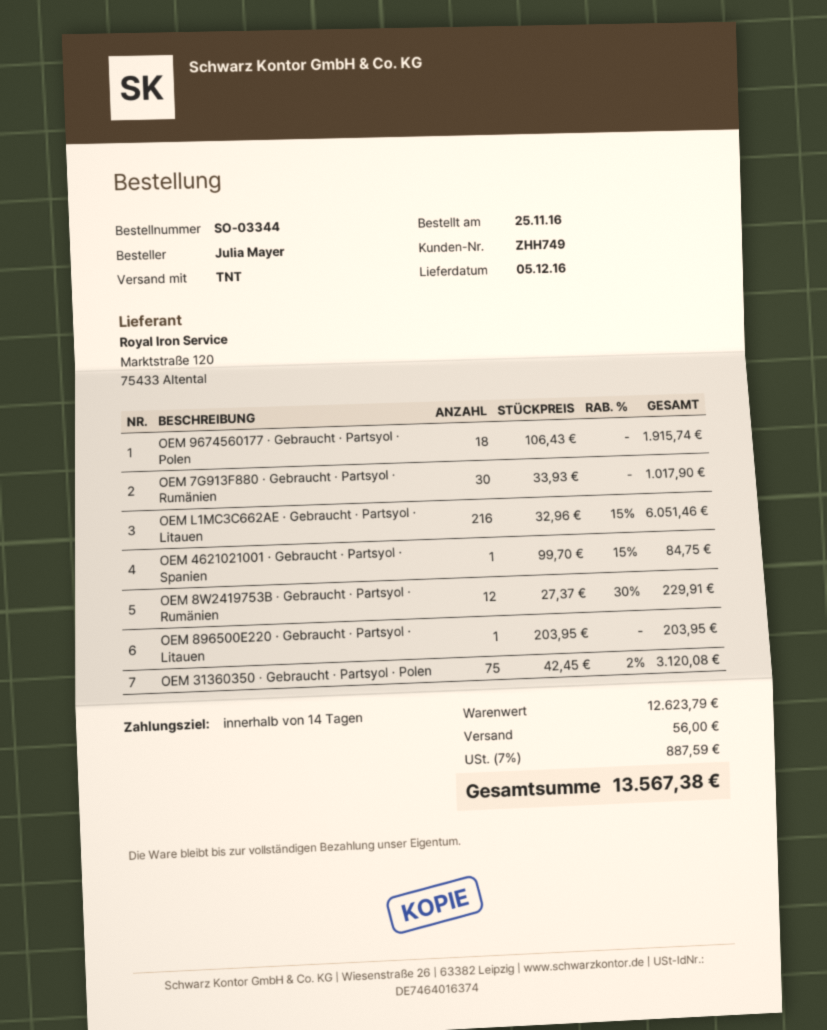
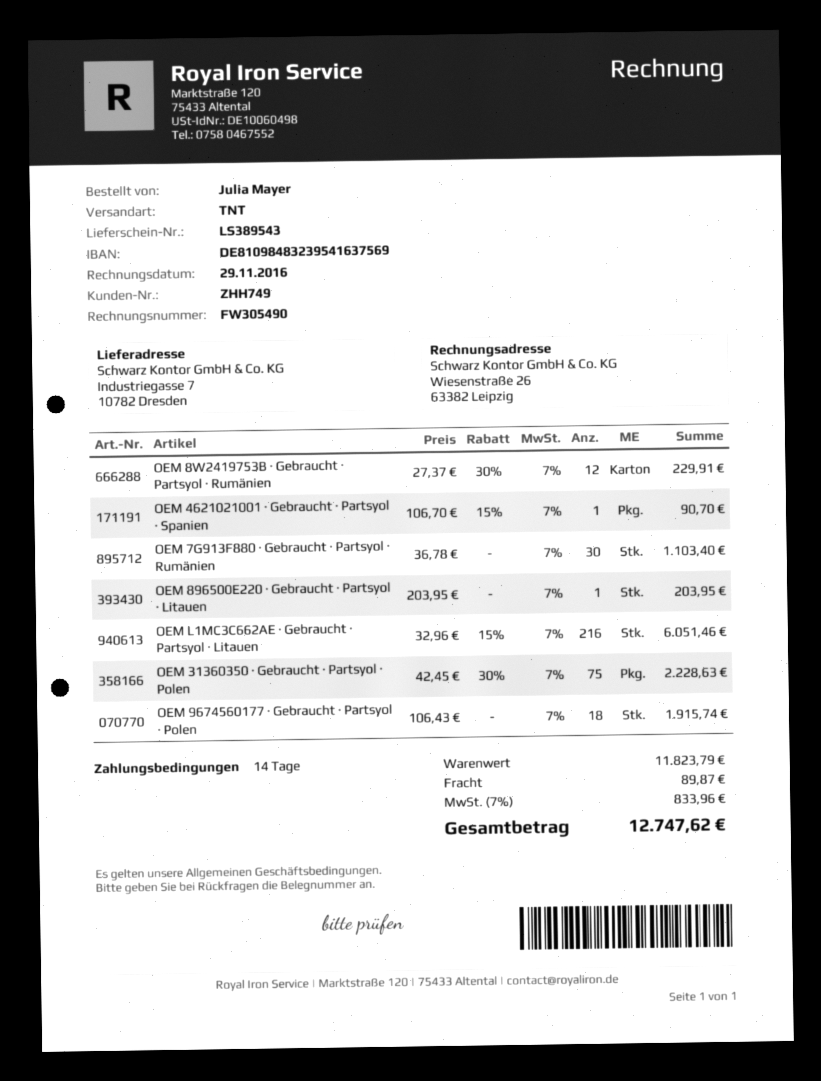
OEM 7G913F880 · Gebraucht · Partsyol · Rumänien: 30 x 33.93 = 1017.90 -> 30 x 36.78 = 1103.40
OEM 4621021001 · Gebraucht · Partsyol · Spanien: 1 x 99.70 - 15% = 84.75 -> 1 x 106.70 - 15% = 90.70
OEM 31360350 · Gebraucht · Partsyol · Polen: 75 x 42.45 - 2% = 3120.08 -> 75 x 42.45 - 30% = 2228.63
subtotal: 12623.79 -> 11823.79
shipping: 56.00 -> 89.87
tax: 7% = 887.59 -> 7% = 833.96
total: 13567.38 -> 12747.62

